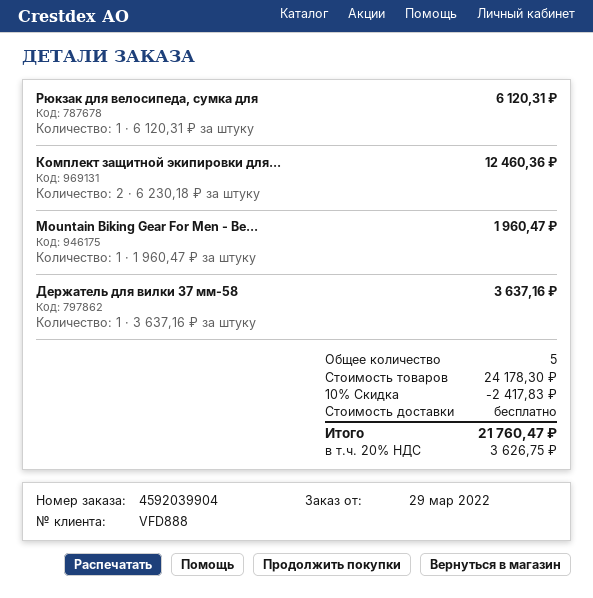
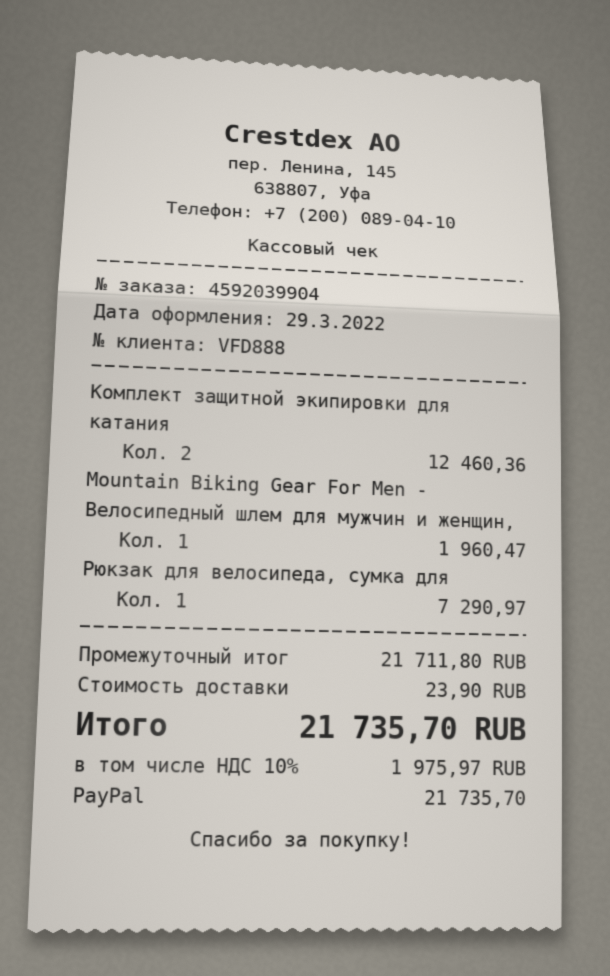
Рюкзак для велосипеда, сумка для: 1 for 6120.31 -> 1 for 7290.97
Держатель для вилки 37 мм-58: 1 for 3637.16 -> none
subtotal: 24178.30 -> 21711.80
discount: 10% = 2417.83 -> none
shipping: 0.00 -> 23.90
tax: 20% = 3626.75 -> 10% = 1975.97
total: 21760.47 -> 21735.70

